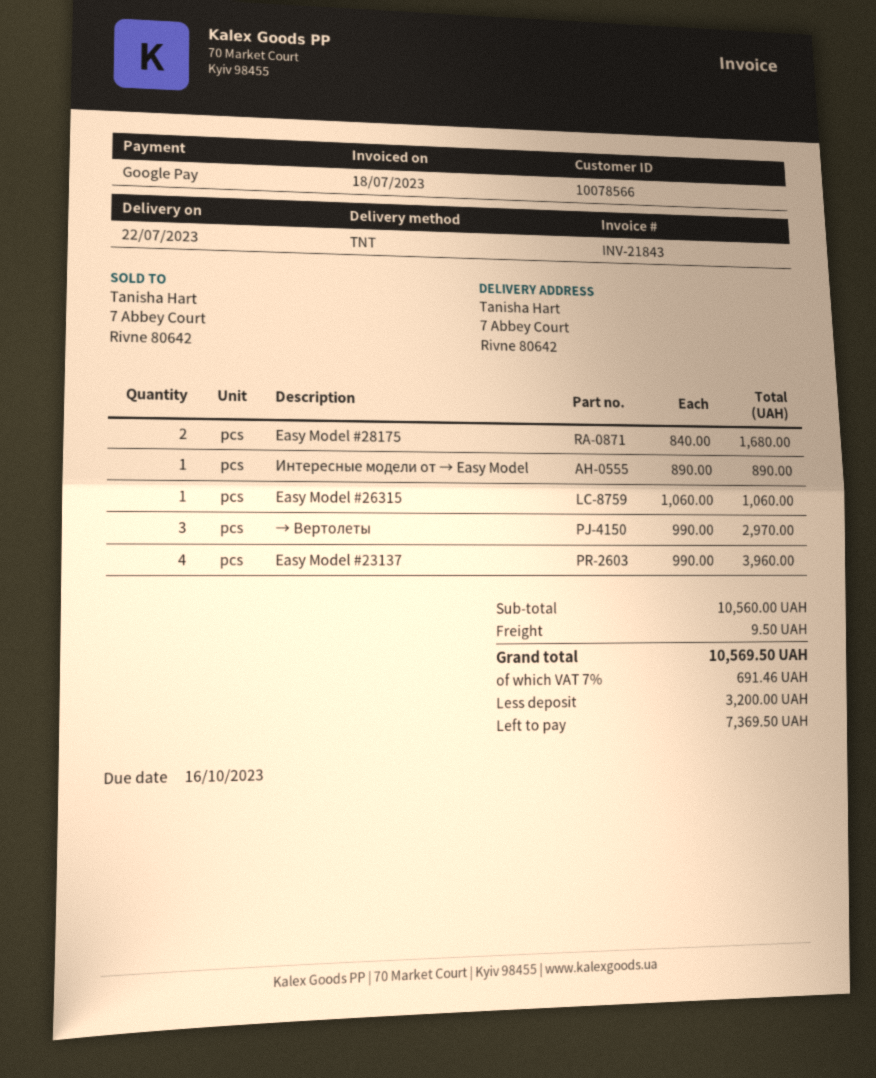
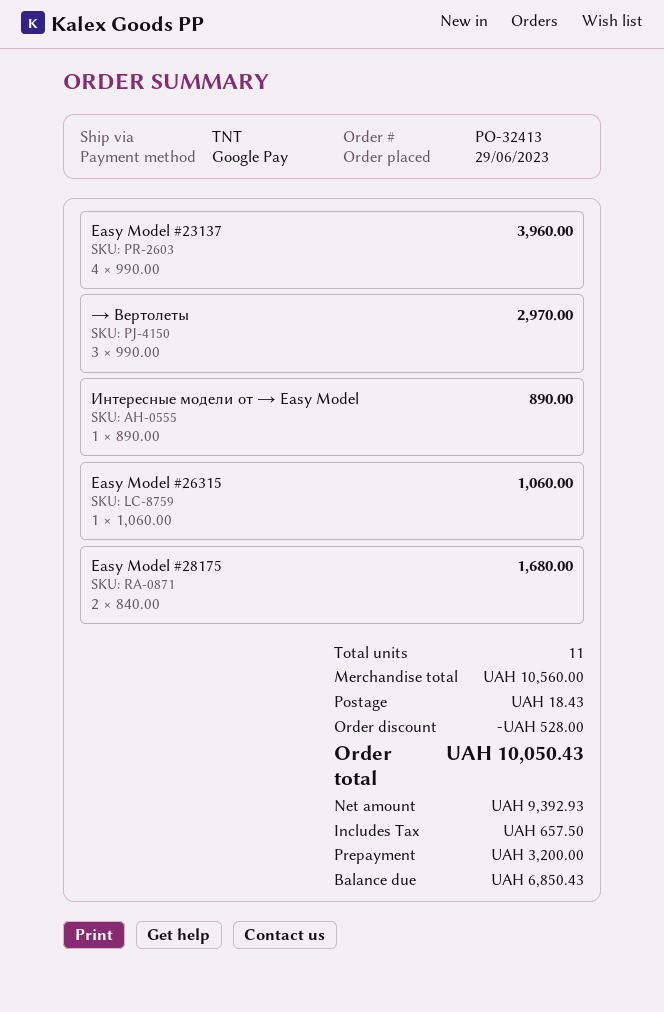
discount: none -> 528.00
shipping: 9.50 -> 18.43
tax: 691.46 -> 657.50
total: 10569.50 -> 10050.43
balance: 7369.50 -> 6850.43

